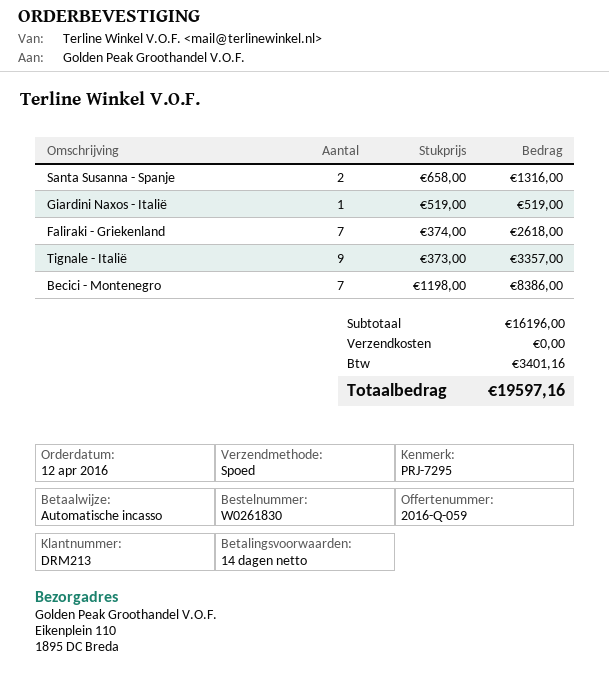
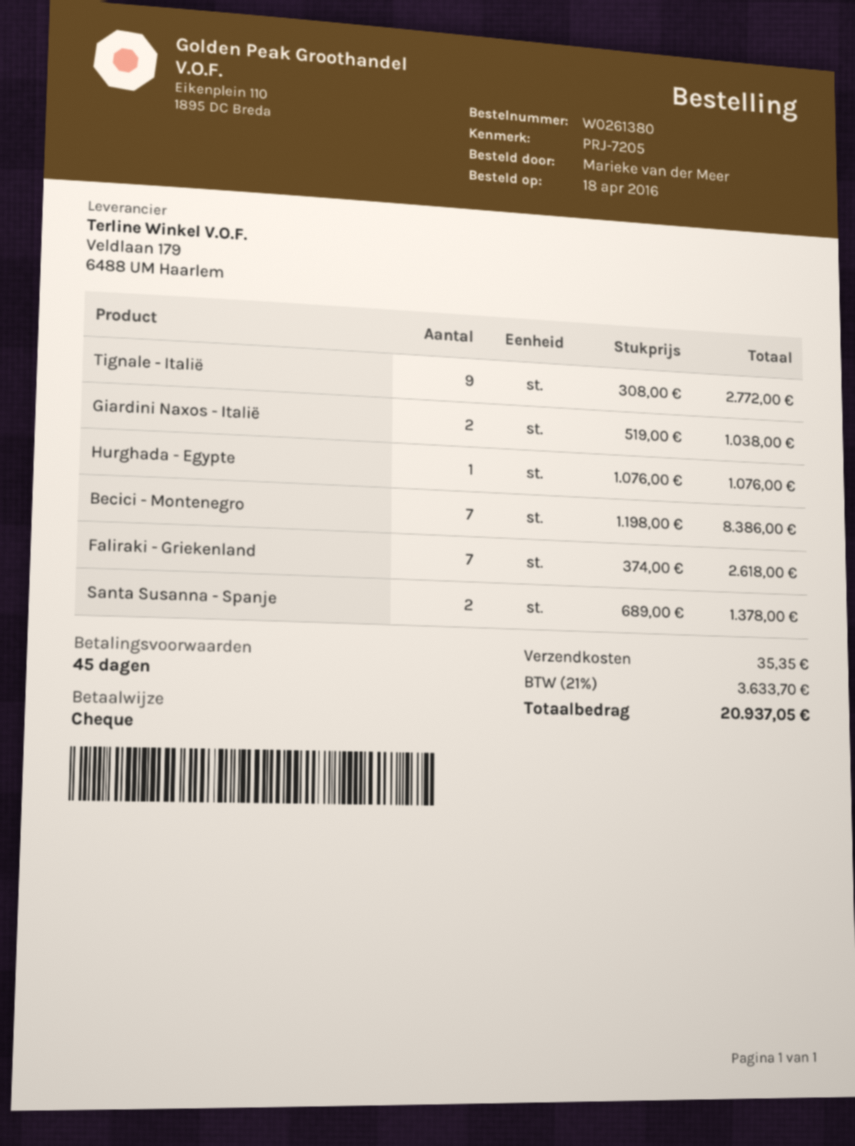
order number: W0261830 -> W0261380
order date: 2016-04-12 -> 2016-04-18
payment terms: 14 days -> 45 days
reference: PRJ-7295 -> PRJ-7205
payment method: direct debit -> cheque
Santa Susanna - Spanje: 2 x 658.00 = 1316.00 -> 2 x 689.00 = 1378.00
Giardini Naxos - Italië: 1 x 519.00 = 519.00 -> 2 x 519.00 = 1038.00
Tignale - Italië: 9 x 373.00 = 3357.00 -> 9 x 308.00 = 2772.00
Hurghada - Egypte: none -> 1 x 1076.00 = 1076.00
shipping: 0.00 -> 35.35
tax: 3401.16 -> 3633.70
total: 19597.16 -> 20937.05

